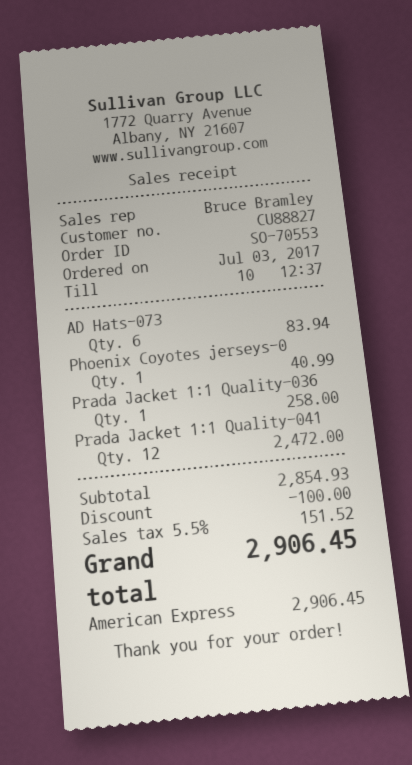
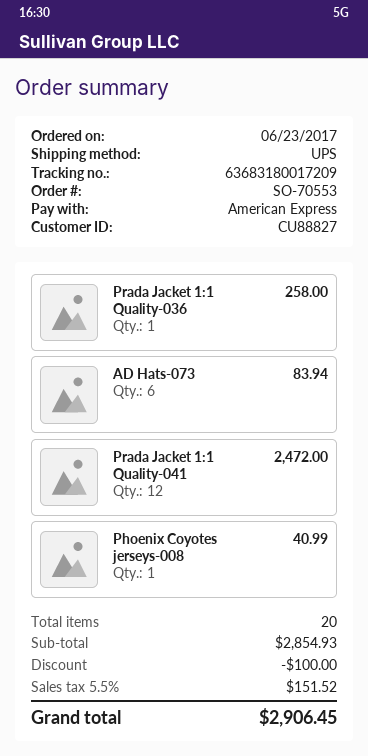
order date: 2017-07-03 -> 2017-06-23

